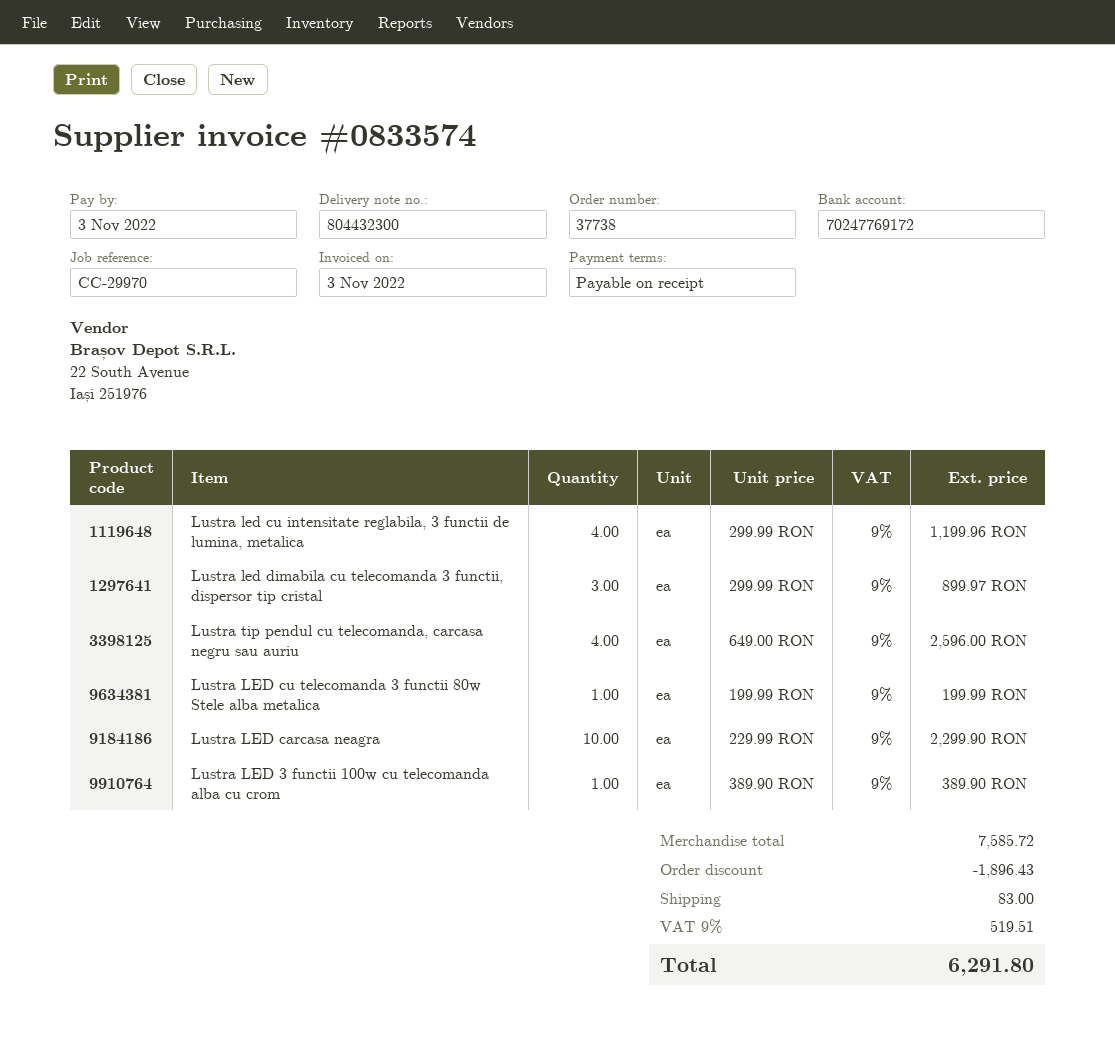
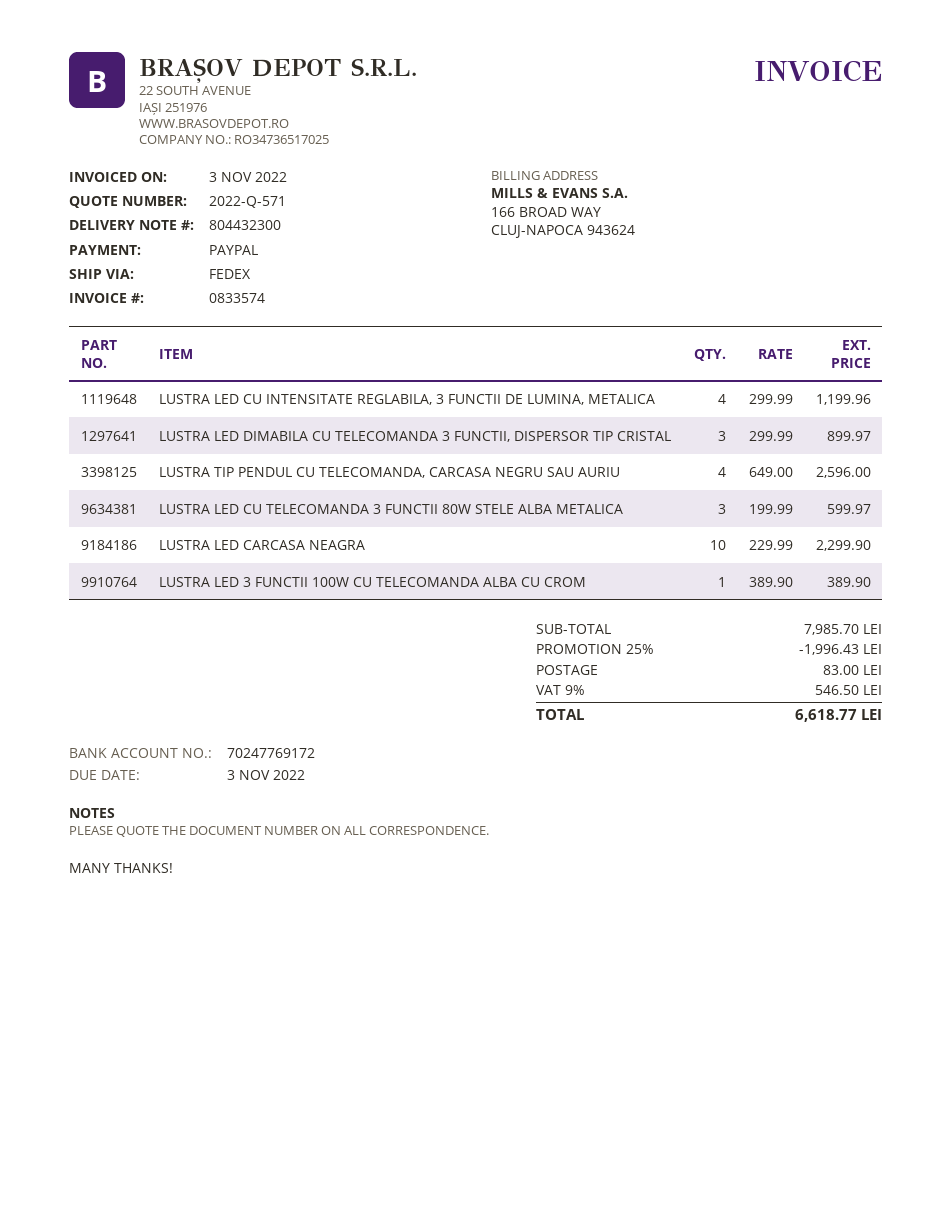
Lustra LED cu telecomanda 3 functii 80w Stele alba metalica: 1 x 199.99 = 199.99 -> 3 x 199.99 = 599.97
subtotal: 7585.72 -> 7985.70
discount: 1896.43 -> 1996.43
tax: 9% = 519.51 -> 9% = 546.50
total: 6291.80 -> 6618.77

